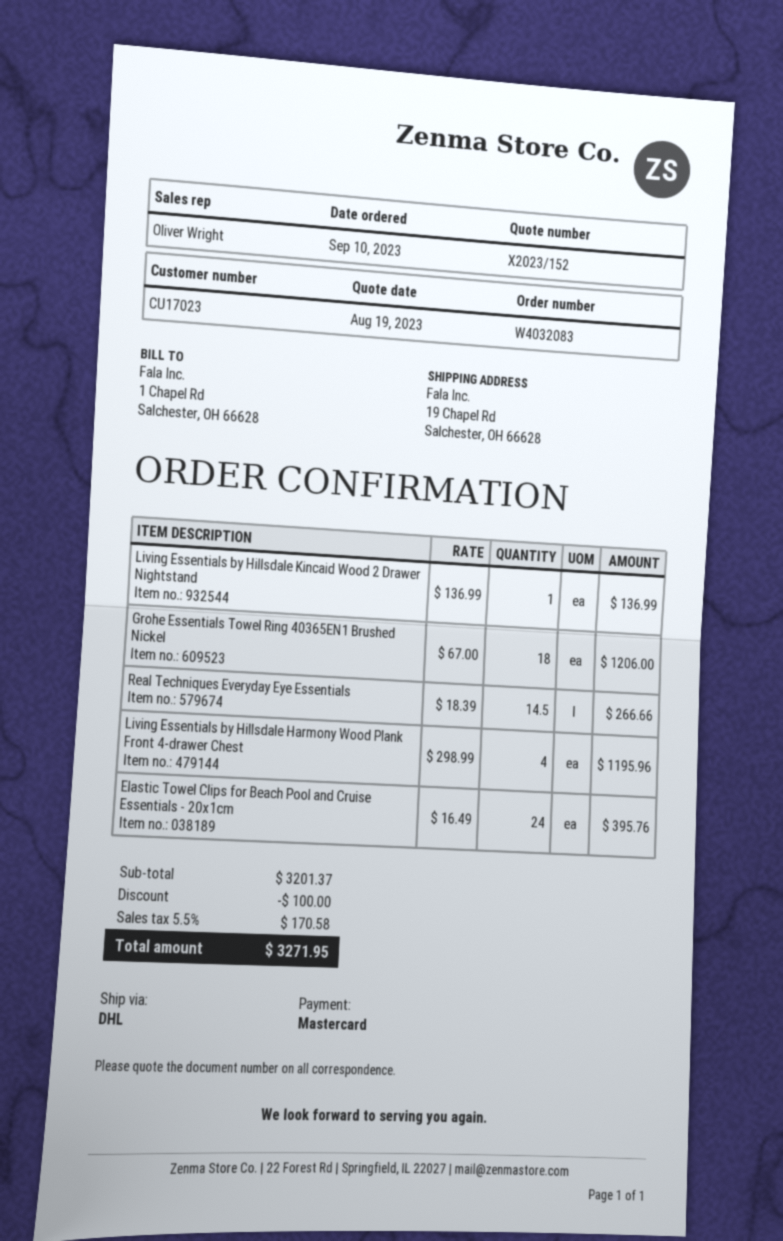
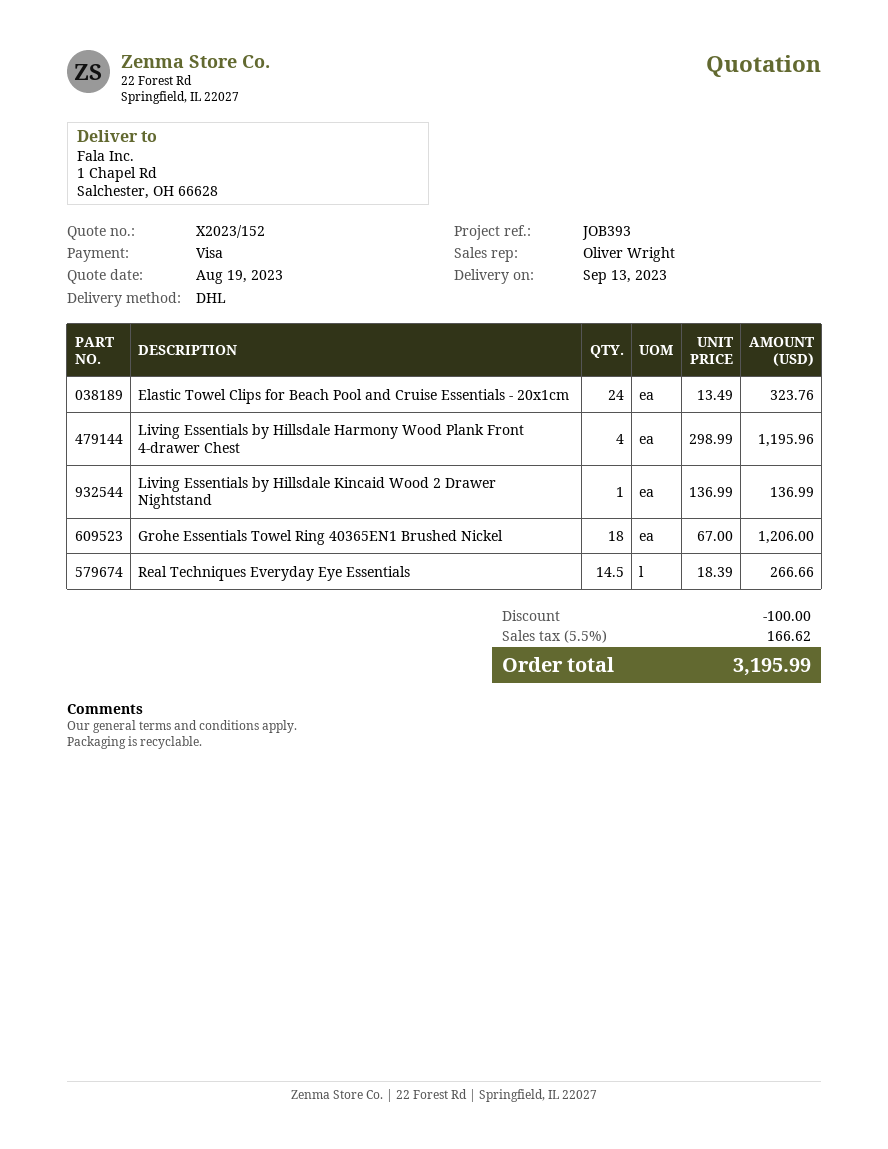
payment method: Mastercard -> Visa
ship to: 19 Chapel Rd, Salchester, OH 66628 -> 1 Chapel Rd, Salchester, OH 66628
Elastic Towel Clips for Beach Pool and Cruise Essentials - 20x1cm: 24 x 16.49 = 395.76 -> 24 x 13.49 = 323.76
tax: 5.5% = 170.58 -> 5.5% = 166.62
total: 3271.95 -> 3195.99

